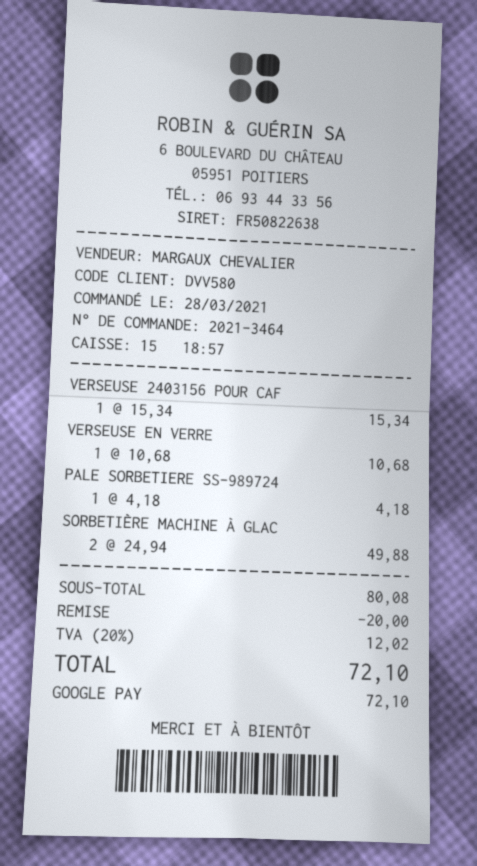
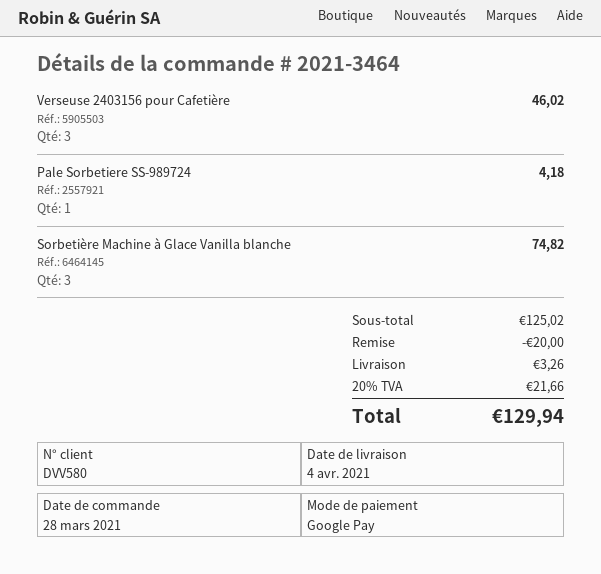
VERSEUSE 2403156 POUR CAF: 1 for 15.34 -> 3 for 46.02
VERSEUSE EN VERRE: 1 for 10.68 -> none
SORBETIÈRE MACHINE À GLAC: 2 for 49.88 -> 3 for 74.82
subtotal: 80.08 -> 125.02
shipping: none -> 3.26
tax: 20% = 12.02 -> 20% = 21.66
total: 72.10 -> 129.94

